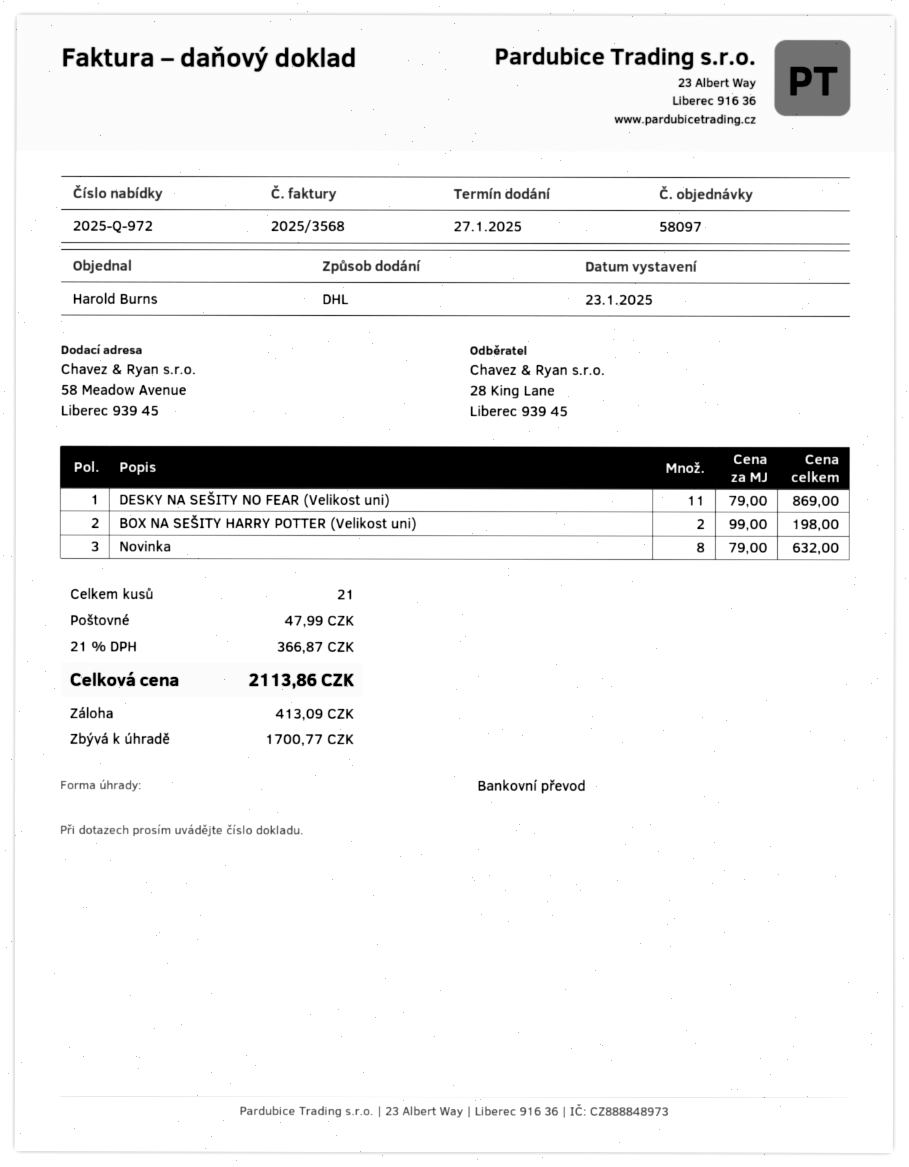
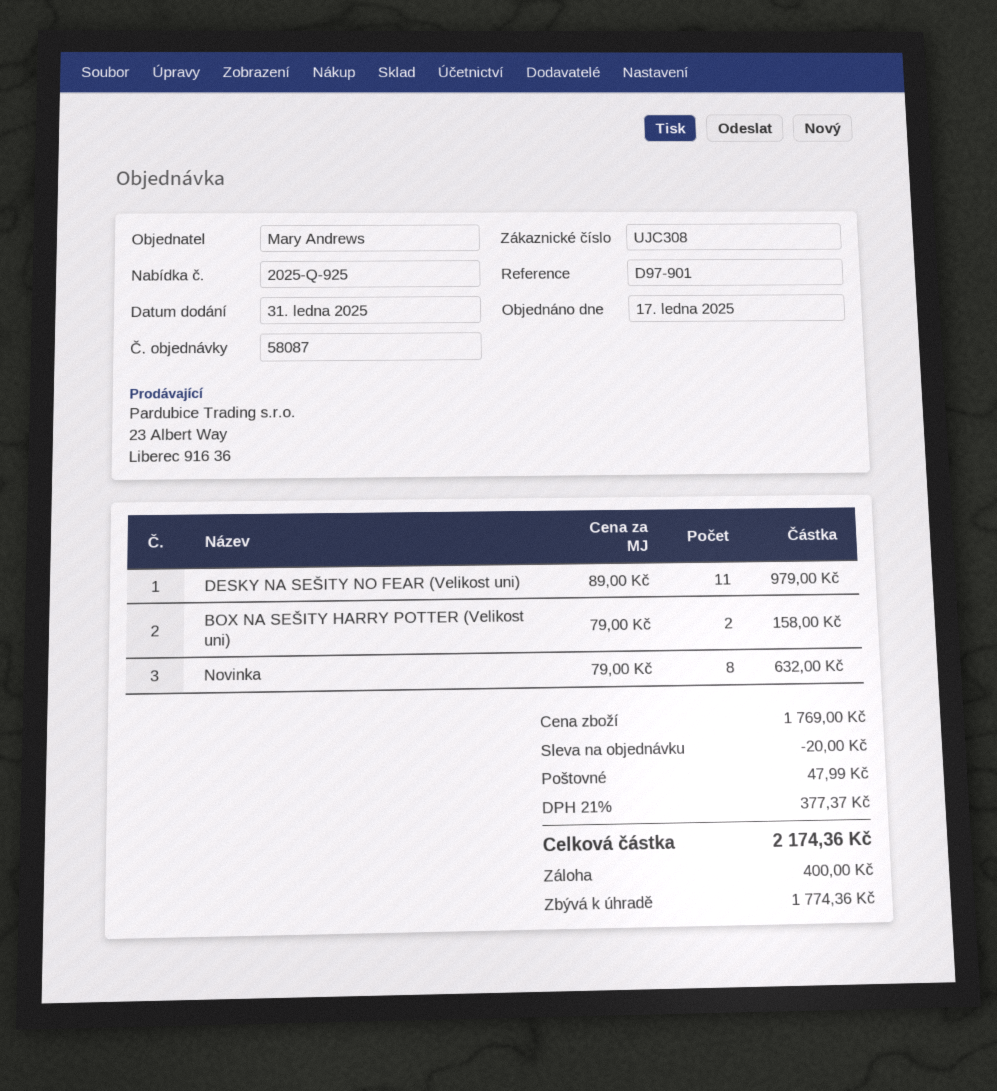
quote number: 2025-Q-972 -> 2025-Q-925
order number: 58097 -> 58087
delivery date: 2025-01-27 -> 2025-01-31
ordered by: Harold Burns -> Mary Andrews
DESKY NA SEŠITY NO FEAR (Velikost uni): 11 x 79.00 = 869.00 -> 11 x 89.00 = 979.00
BOX NA SEŠITY HARRY POTTER (Velikost uni): 2 x 99.00 = 198.00 -> 2 x 79.00 = 158.00
discount: none -> 20.00
tax: 21% = 366.87 -> 21% = 377.37
total: 2113.86 -> 2174.36
deposit: 413.09 -> 400.00
balance: 1700.77 -> 1774.36

